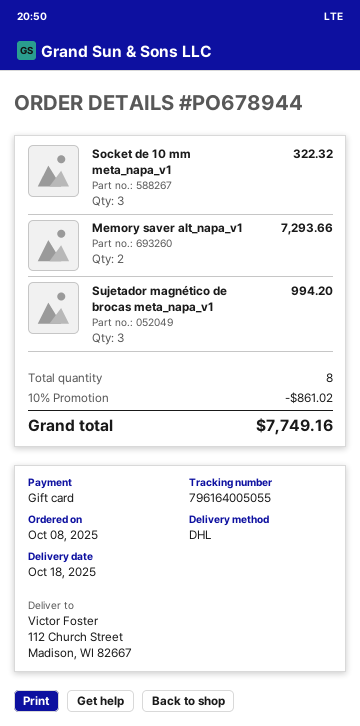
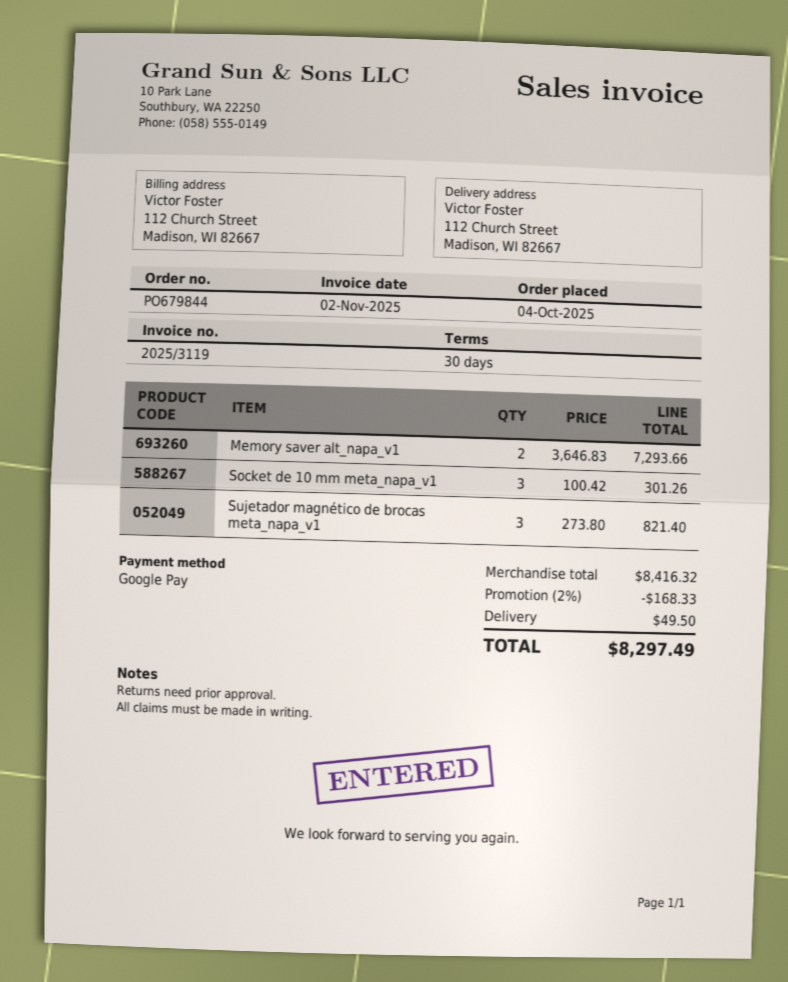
order number: PO678944 -> PO679844
order date: 2025-10-08 -> 2025-10-04
payment method: gift card -> Google Pay
Socket de 10 mm meta_napa_v1: 3 for 322.32 -> 3 for 301.26
Sujetador magnético de brocas meta_napa_v1: 3 for 994.20 -> 3 for 821.40
discount: 10% = 861.02 -> 2% = 168.33
shipping: none -> 49.50
total: 7749.16 -> 8297.49

